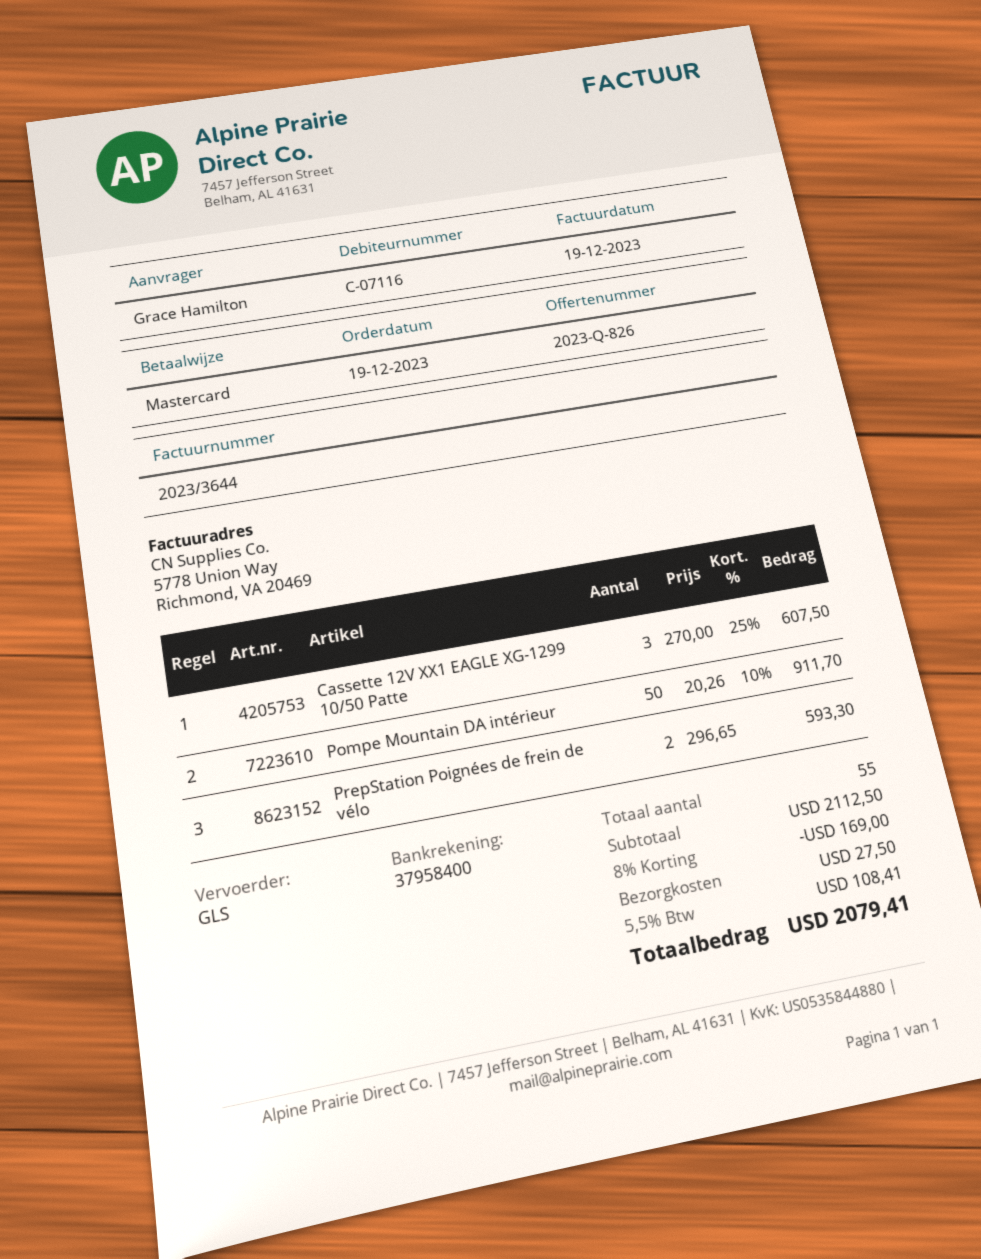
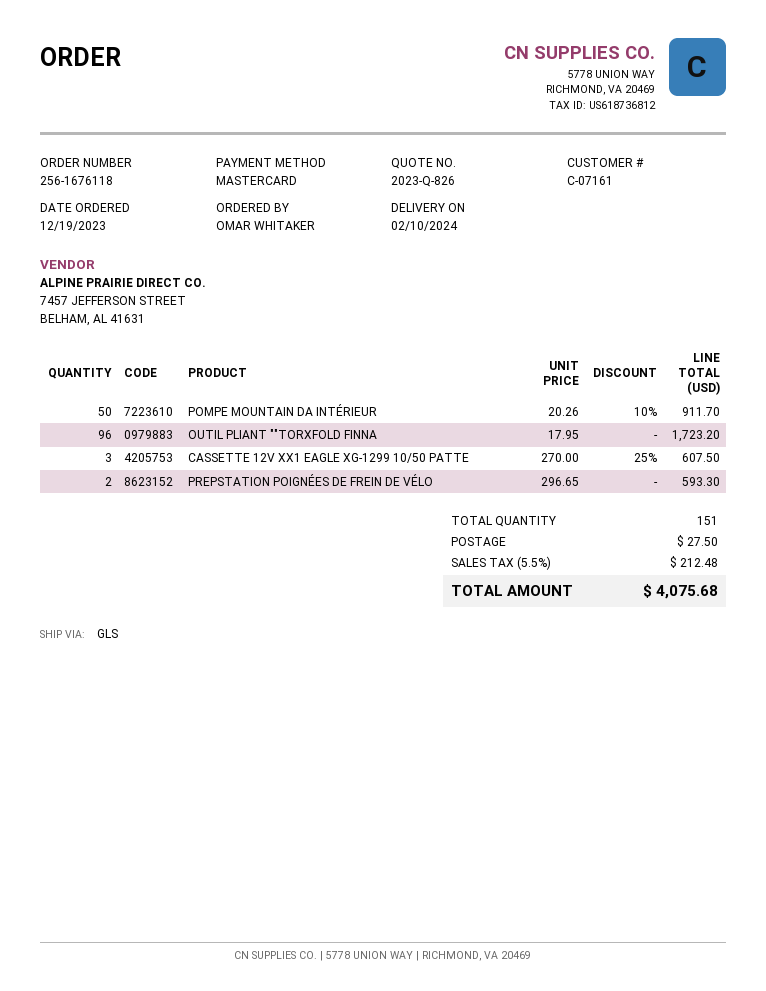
customer number: C-07116 -> C-07161
ordered by: Grace Hamilton -> OMAR WHITAKER
OUTIL PLIANT ""TORXFOLD FINNA: none -> 96 x 17.95 = 1723.20
total quantity: 55 -> 151
discount: 8% = 169.00 -> none
tax: 5.5% = 108.41 -> 5.5% = 212.48
total: 2079.41 -> 4075.68

